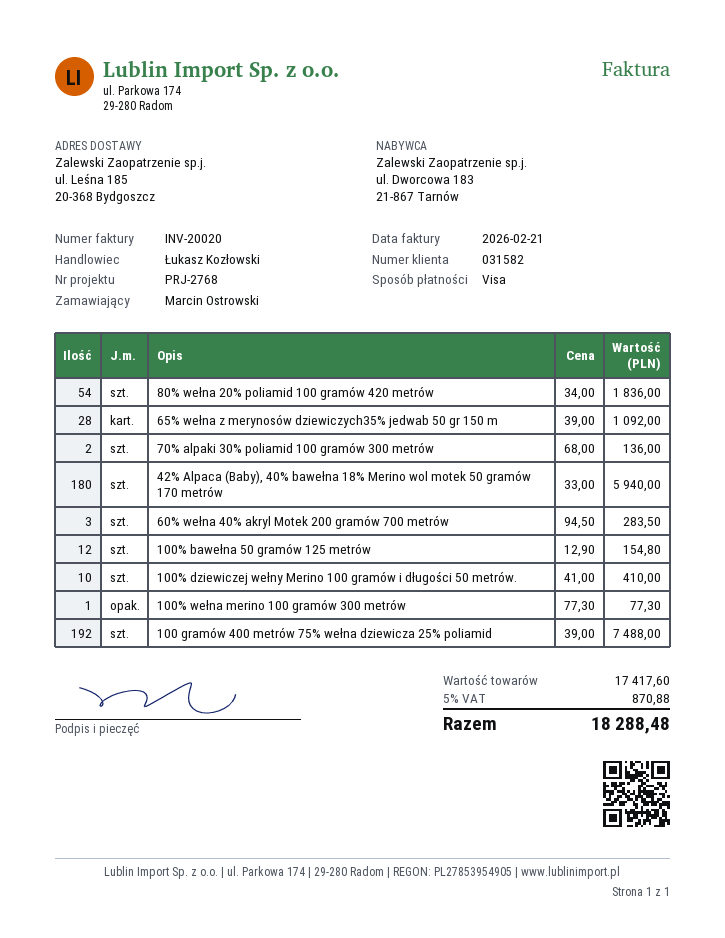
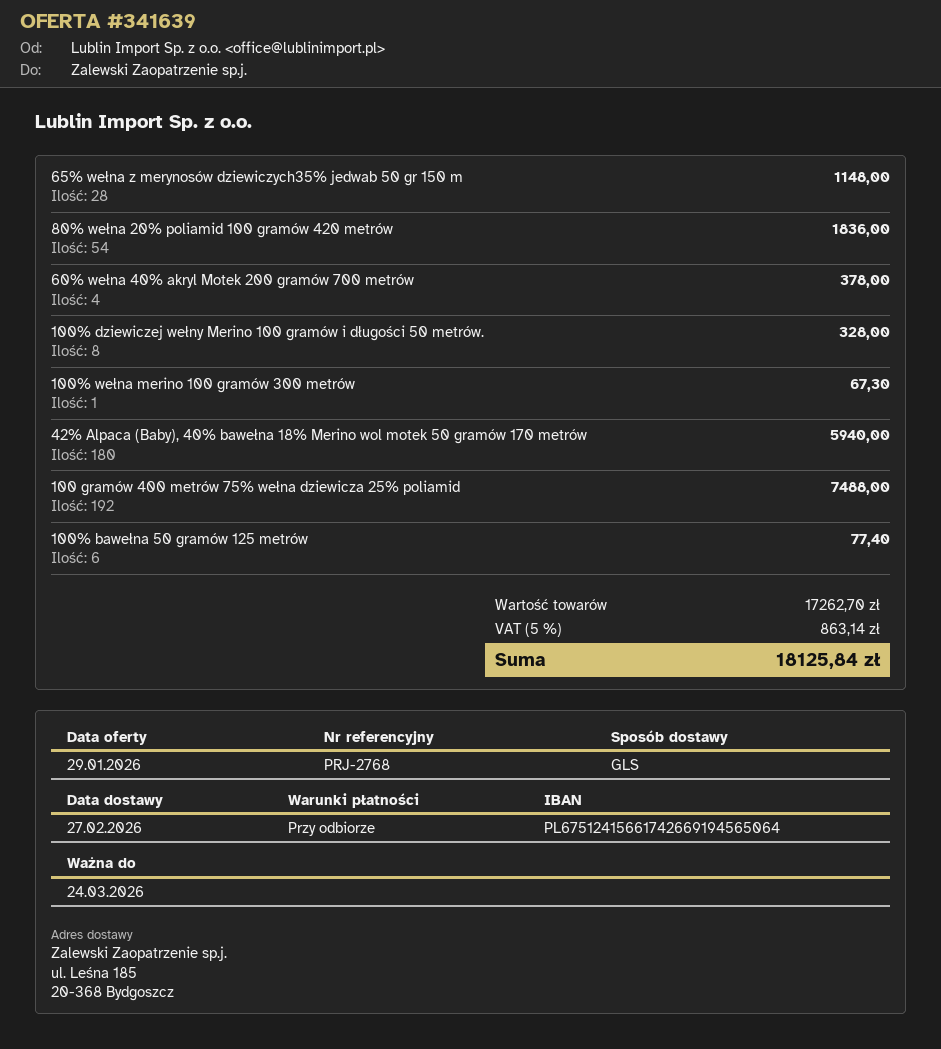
65% wełna z merynosów dziewiczych35% jedwab 50 gr 150 m: 28 for 1092.00 -> 28 for 1148.00
70% alpaki 30% poliamid 100 gramów 300 metrów: 2 for 136.00 -> none
60% wełna 40% akryl Motek 200 gramów 700 metrów: 3 for 283.50 -> 4 for 378.00
100% bawełna 50 gramów 125 metrów: 12 for 154.80 -> 6 for 77.40
100% dziewiczej wełny Merino 100 gramów i długości 50 metrów.: 10 for 410.00 -> 8 for 328.00
100% wełna merino 100 gramów 300 metrów: 1 for 77.30 -> 1 for 67.30
subtotal: 17417.60 -> 17262.70
tax: 5% = 870.88 -> 5% = 863.14
total: 18288.48 -> 18125.84

